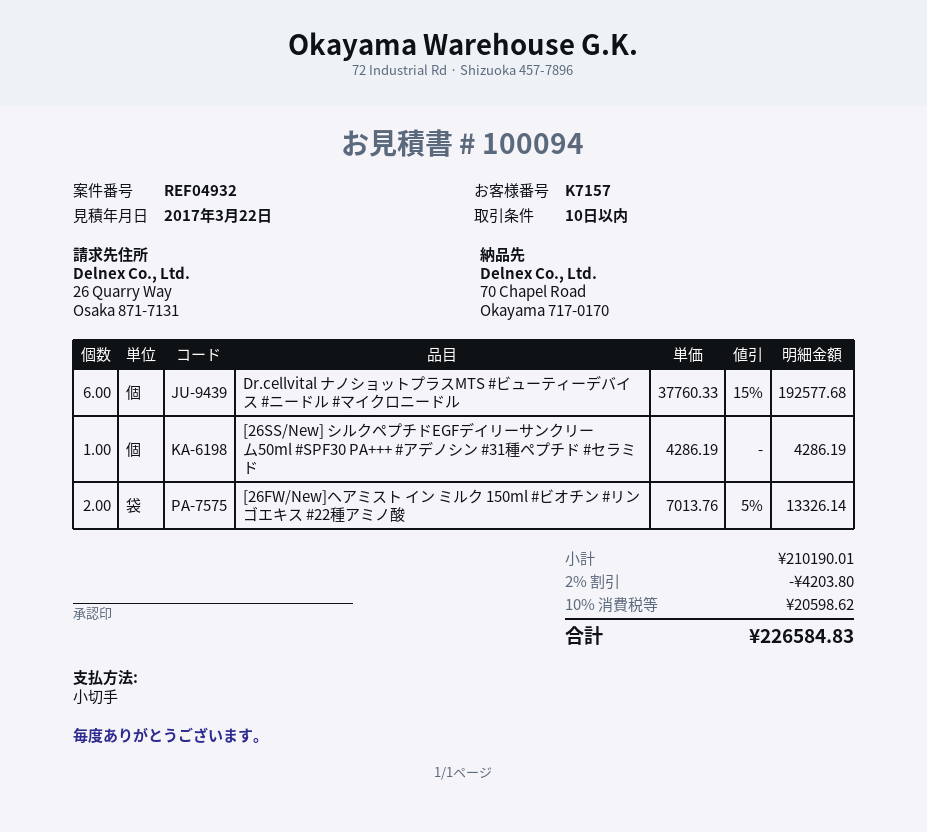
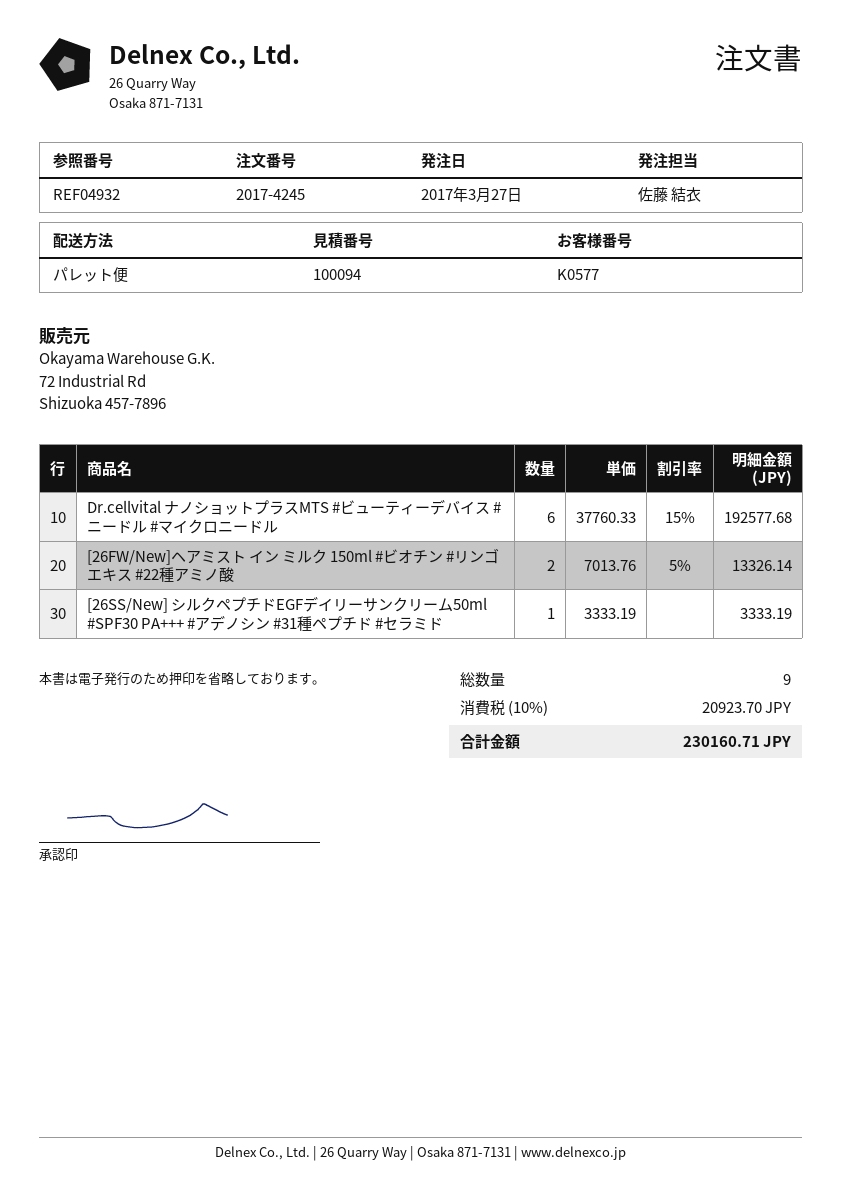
customer number: K7157 -> K0577
[26SS/New] シルクペプチドEGFデイリーサンクリーム50ml #SPF30 PA+++ #アデノシン #31種ペプチド #セラミド: 1 x 4286.19 = 4286.19 -> 1 x 3333.19 = 3333.19
discount: 2% = 4203.80 -> none
tax: 10% = 20598.62 -> 10% = 20923.70
total: 226584.83 -> 230160.71

